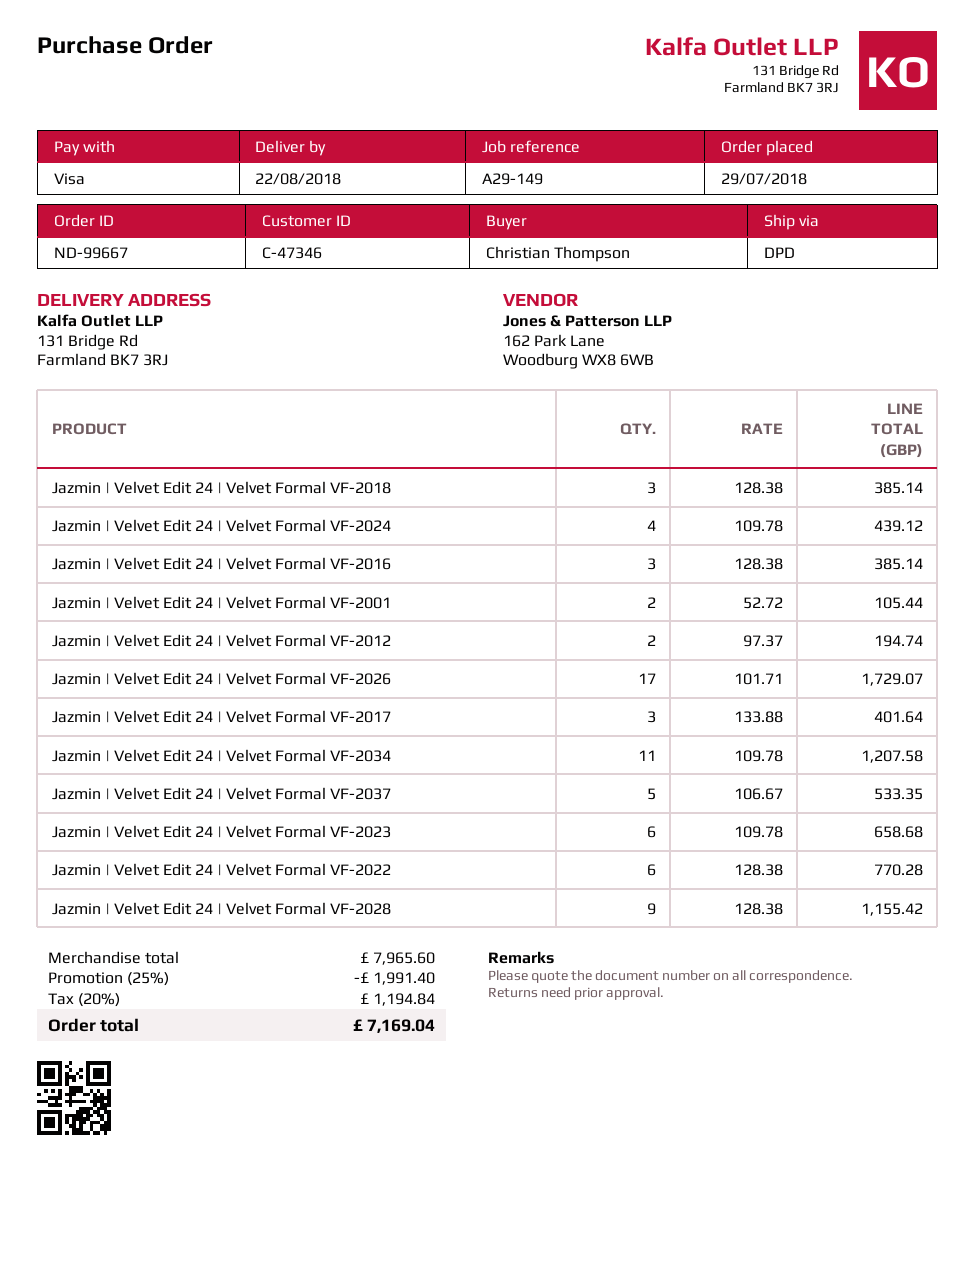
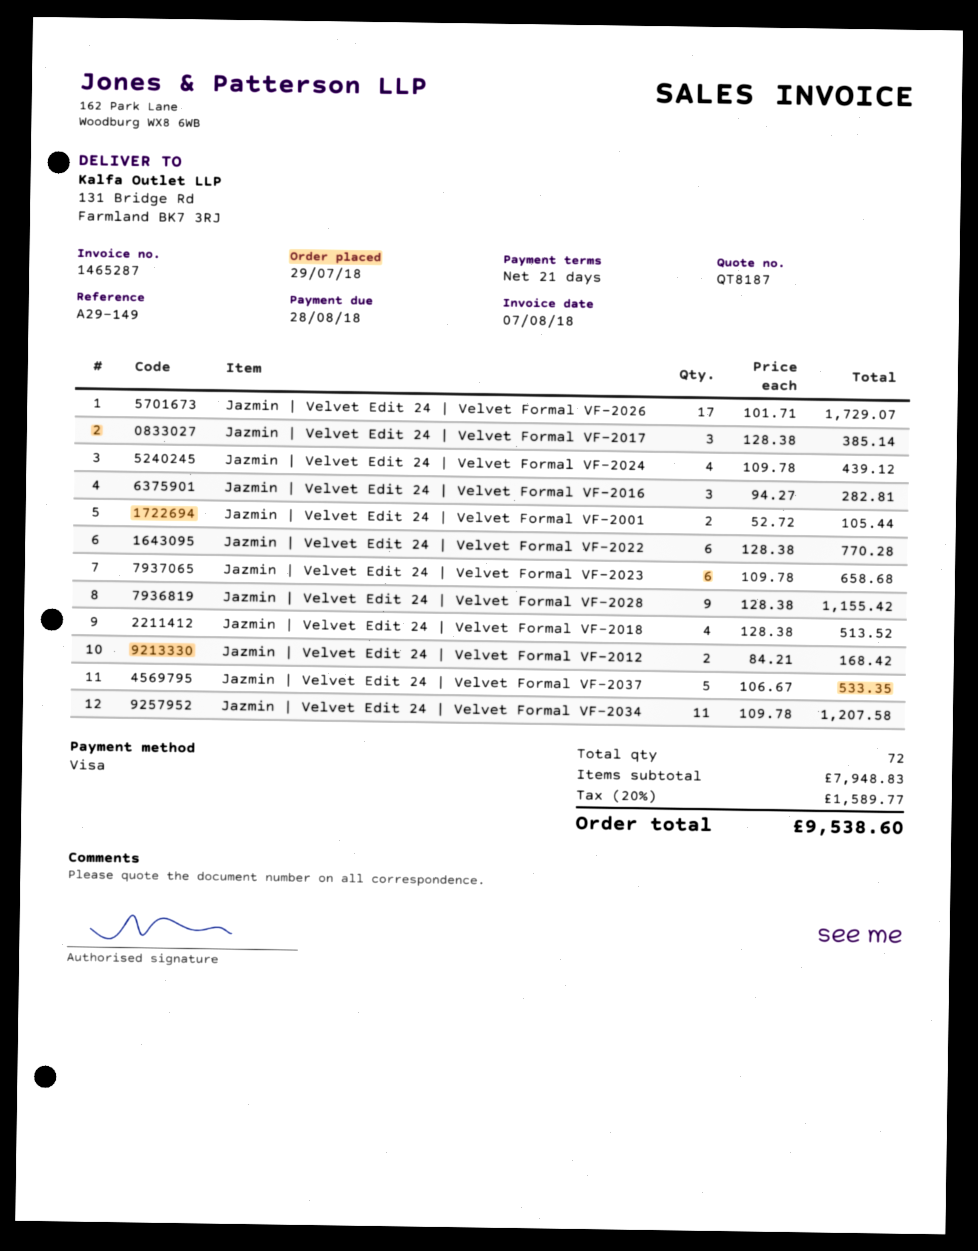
Jazmin | Velvet Edit 24 | Velvet Formal VF-2018: 3 x 128.38 = 385.14 -> 4 x 128.38 = 513.52
Jazmin | Velvet Edit 24 | Velvet Formal VF-2016: 3 x 128.38 = 385.14 -> 3 x 94.27 = 282.81
Jazmin | Velvet Edit 24 | Velvet Formal VF-2012: 2 x 97.37 = 194.74 -> 2 x 84.21 = 168.42
Jazmin | Velvet Edit 24 | Velvet Formal VF-2017: 3 x 133.88 = 401.64 -> 3 x 128.38 = 385.14
subtotal: 7965.60 -> 7948.83
discount: 25% = 1991.40 -> none
tax: 20% = 1194.84 -> 20% = 1589.77
total: 7169.04 -> 9538.60

